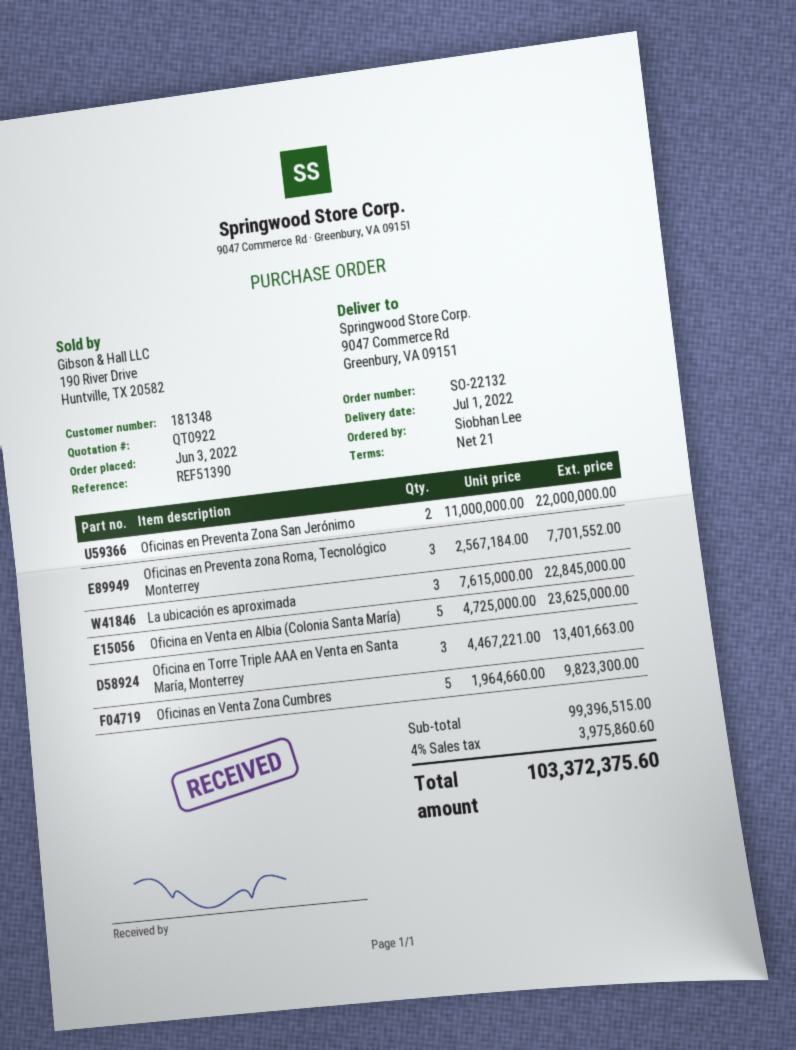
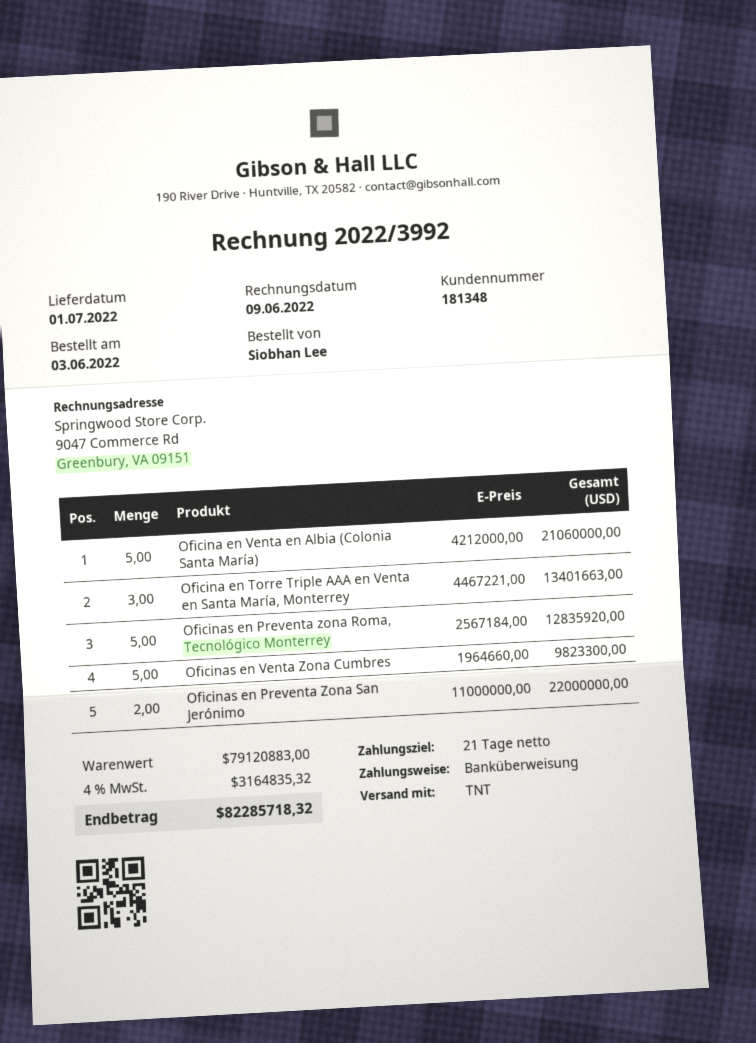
Oficinas en Preventa zona Roma, Tecnológico Monterrey: 3 x 2567184.00 = 7701552.00 -> 5 x 2567184.00 = 12835920.00
La ubicación es aproximada: 3 x 7615000.00 = 22845000.00 -> none
Oficina en Venta en Albia (Colonia Santa María): 5 x 4725000.00 = 23625000.00 -> 5 x 4212000.00 = 21060000.00
subtotal: 99396515.00 -> 79120883.00
tax: 4% = 3975860.60 -> 4% = 3164835.32
total: 103372375.60 -> 82285718.32

